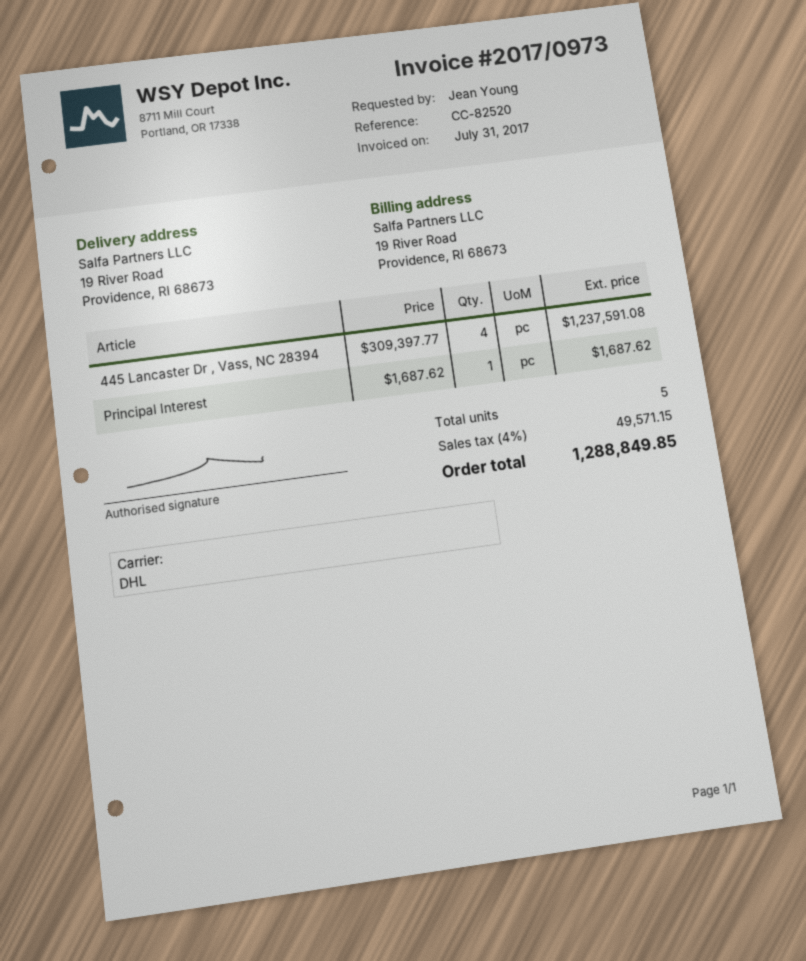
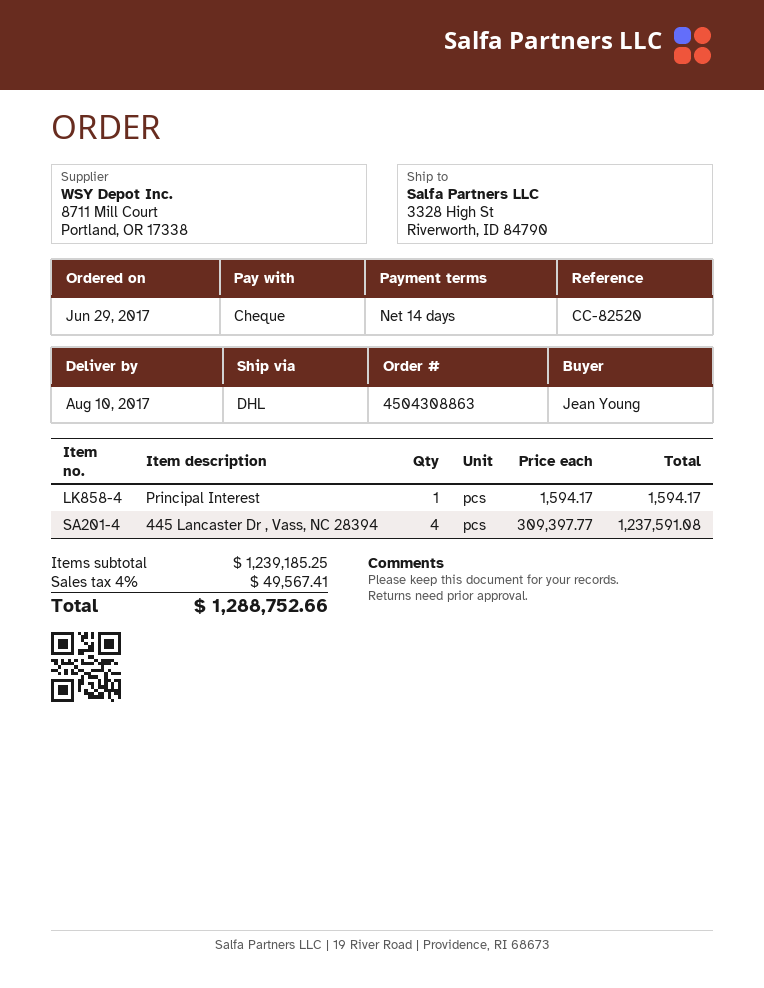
ship to: 19 River Road, Providence, RI 68673 -> 3328 High St, Riverworth, ID 84790
Principal Interest: 1 x 1687.62 = 1687.62 -> 1 x 1594.17 = 1594.17
tax: 4% = 49571.15 -> 4% = 49567.41
total: 1288849.85 -> 1288752.66

